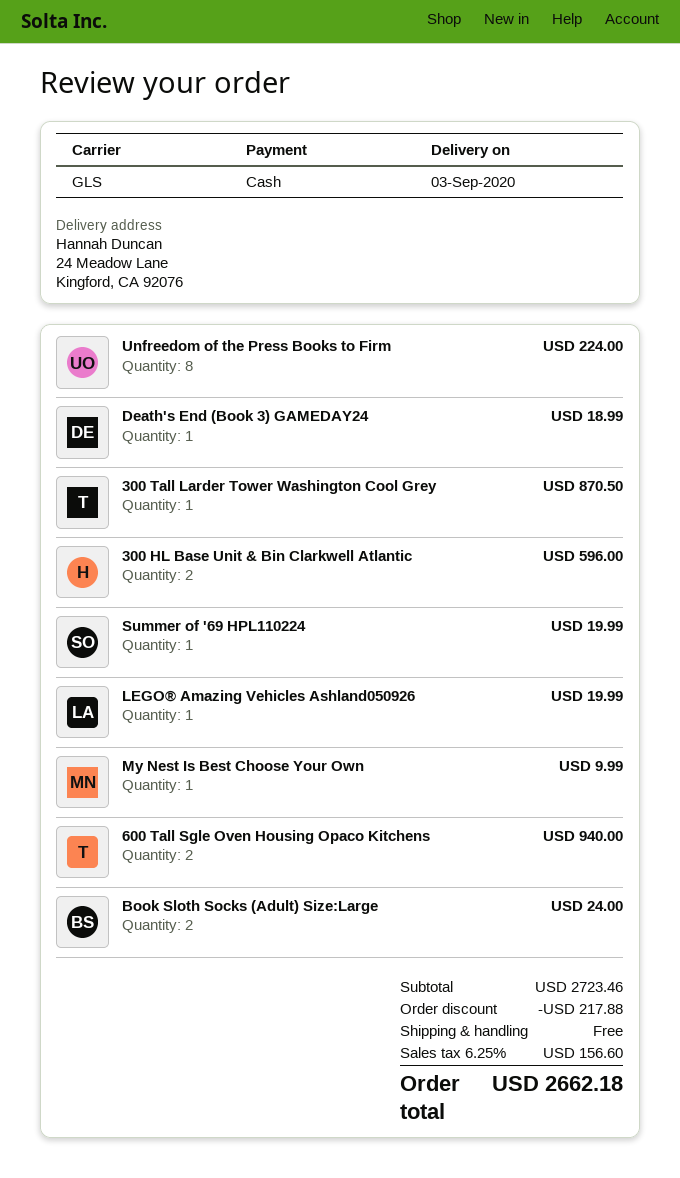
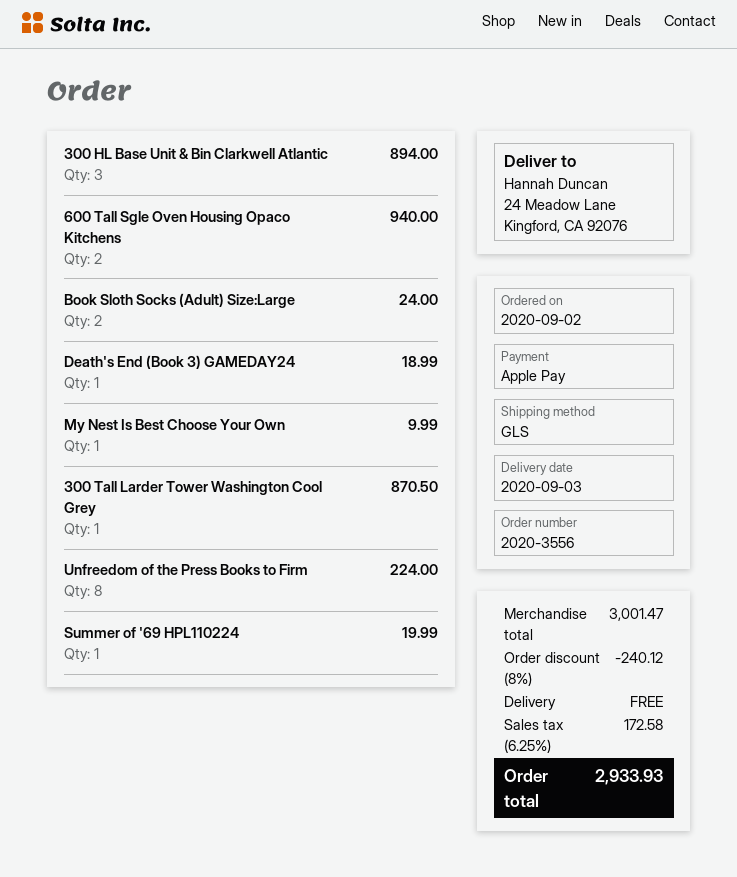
payment method: cash -> Apple Pay
300 HL Base Unit & Bin Clarkwell Atlantic: 2 for 596.00 -> 3 for 894.00
LEGO® Amazing Vehicles Ashland050926: 1 for 19.99 -> none
subtotal: 2723.46 -> 3001.47
discount: 217.88 -> 240.12
tax: 6.25% = 156.60 -> 6.25% = 172.58
total: 2662.18 -> 2933.93

